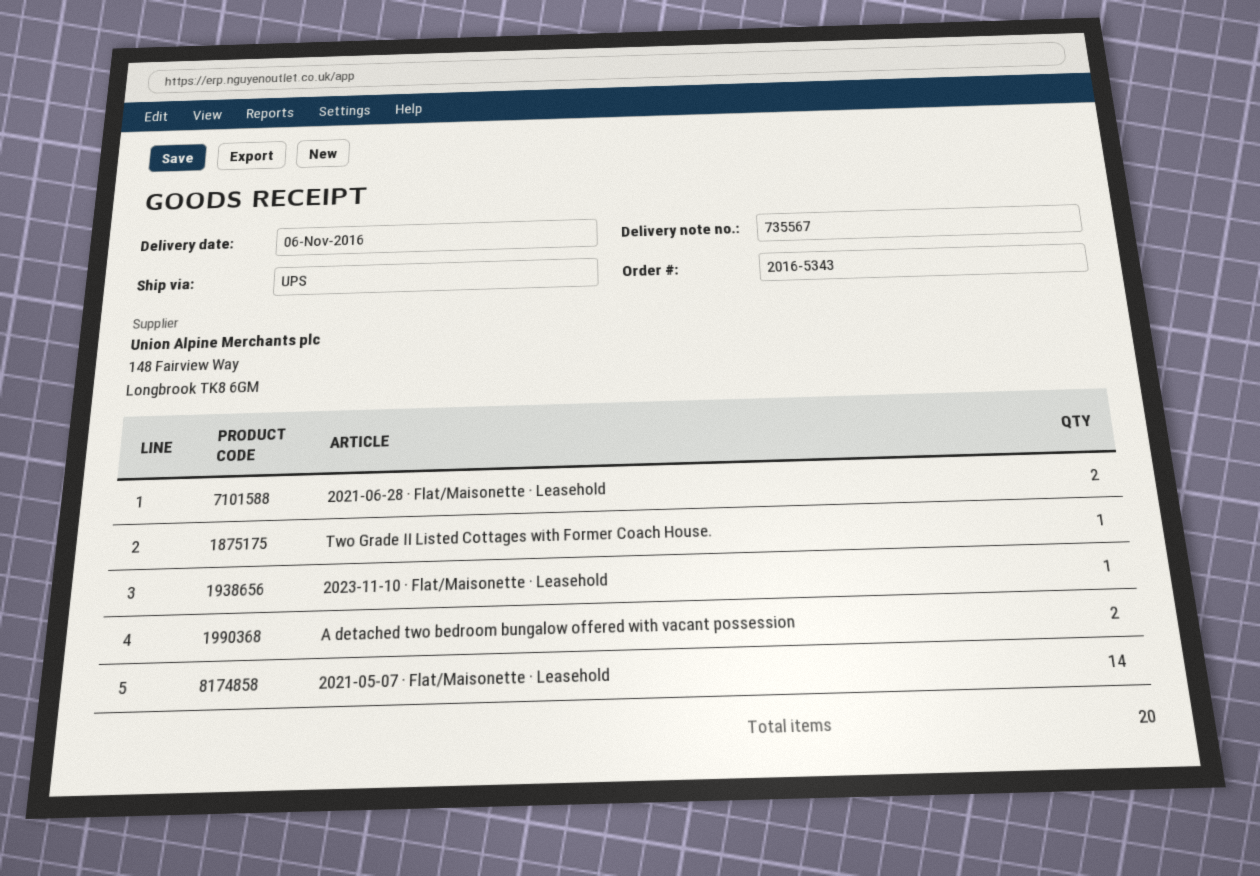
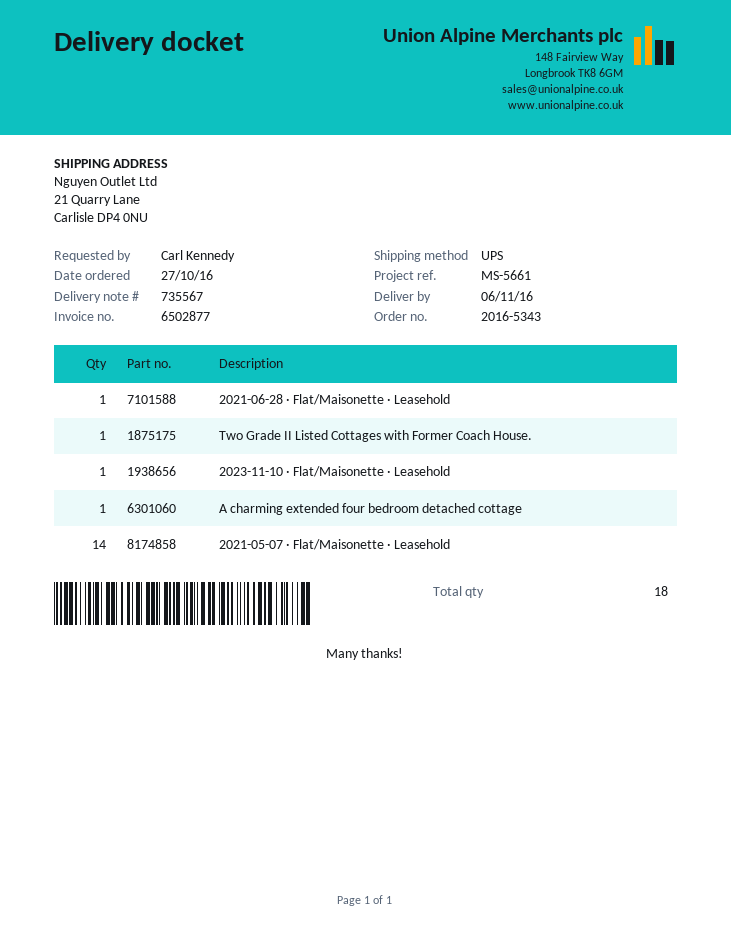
2021-06-28 · Flat/Maisonette · Leasehold: 2 -> 1
A detached two bedroom bungalow offered with vacant possession: 2 -> none
A charming extended four bedroom detached cottage: none -> 1
total quantity: 20 -> 18

